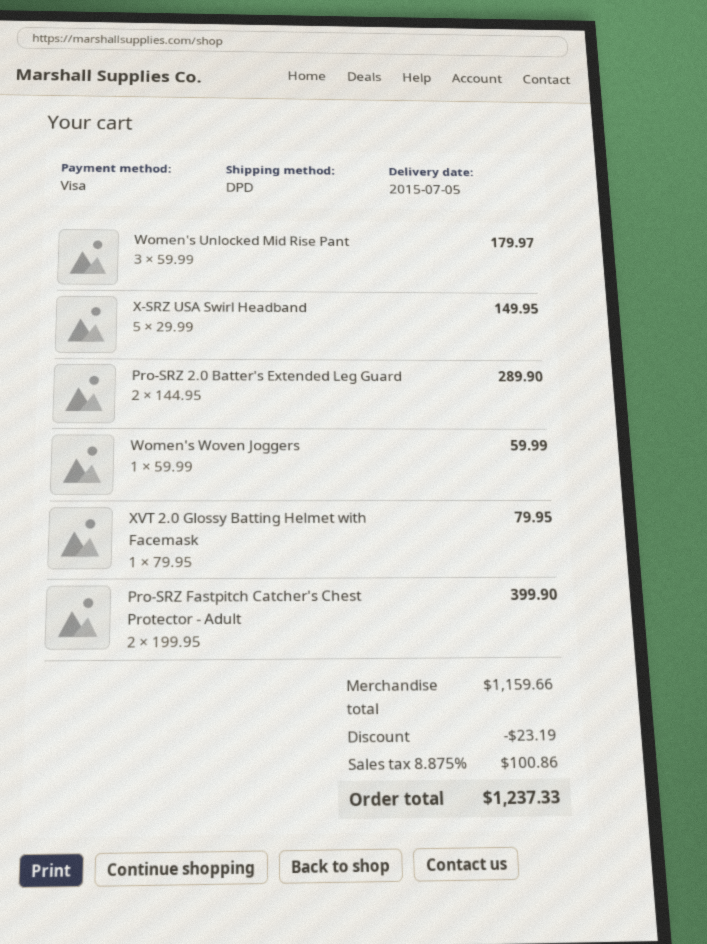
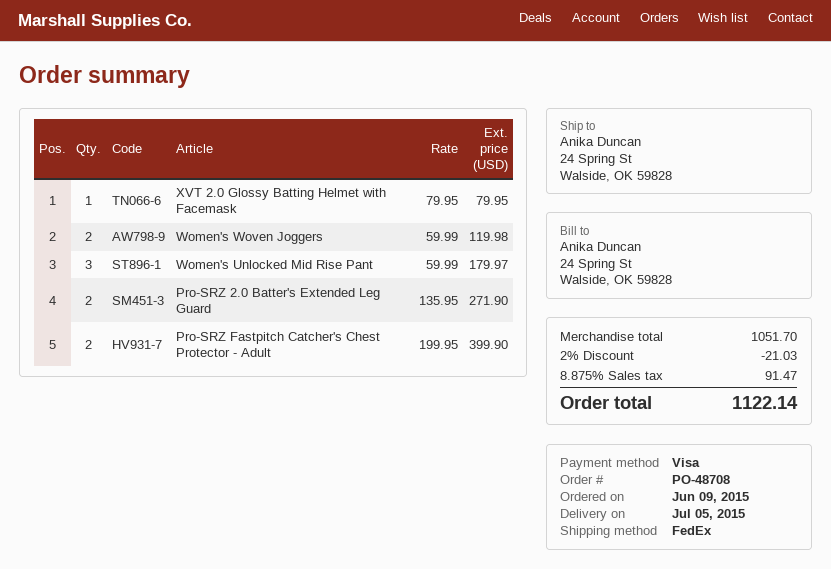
shipping method: DPD -> FedEx
X-SRZ USA Swirl Headband: 5 x 29.99 = 149.95 -> none
Pro-SRZ 2.0 Batter's Extended Leg Guard: 2 x 144.95 = 289.90 -> 2 x 135.95 = 271.90
Women's Woven Joggers: 1 x 59.99 = 59.99 -> 2 x 59.99 = 119.98
subtotal: 1159.66 -> 1051.70
discount: 23.19 -> 21.03
tax: 8.875% = 100.86 -> 8.875% = 91.47
total: 1237.33 -> 1122.14

